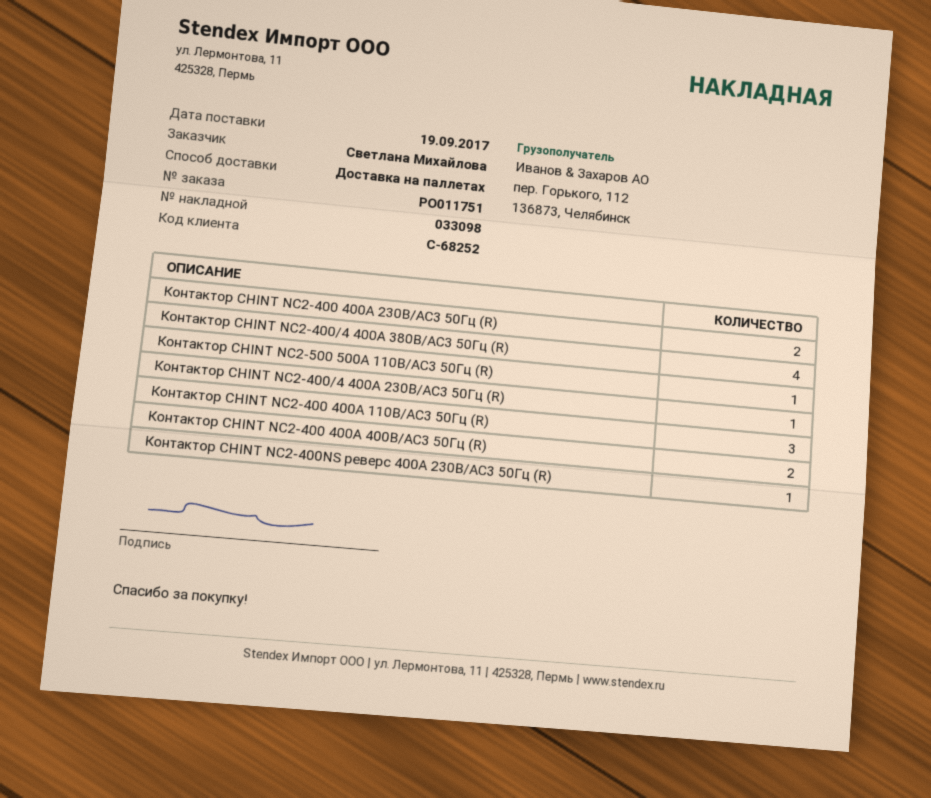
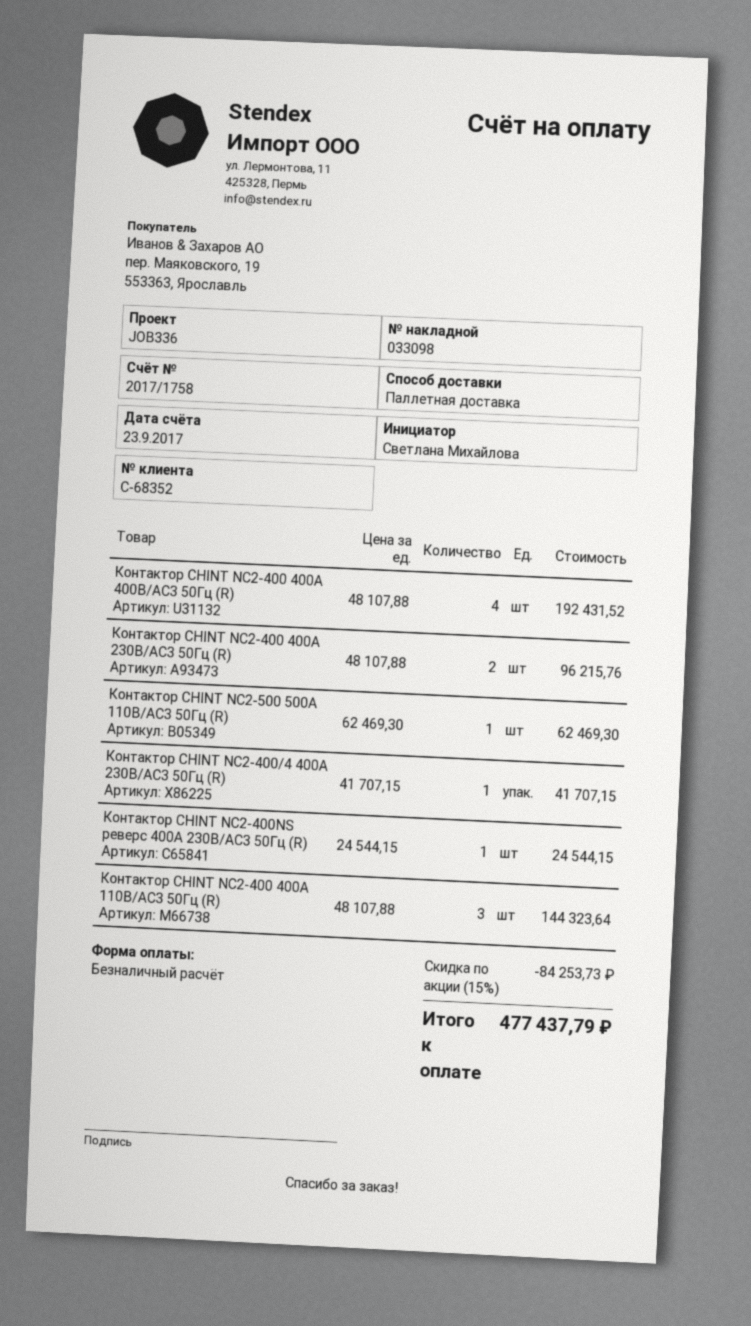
customer number: C-68252 -> C-68352
Контактор CHINT NC2-400/4 400А 380В/АС3 50Гц (R): 4 -> none
Контактор CHINT NC2-400 400А 400В/АС3 50Гц (R): 2 -> 4

